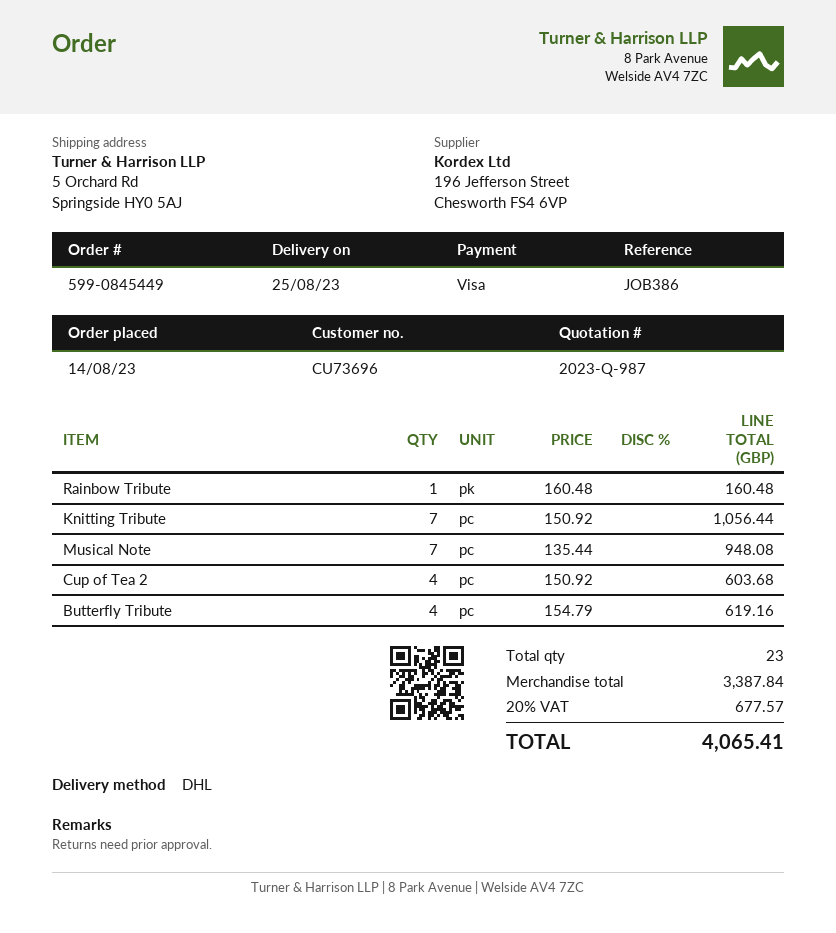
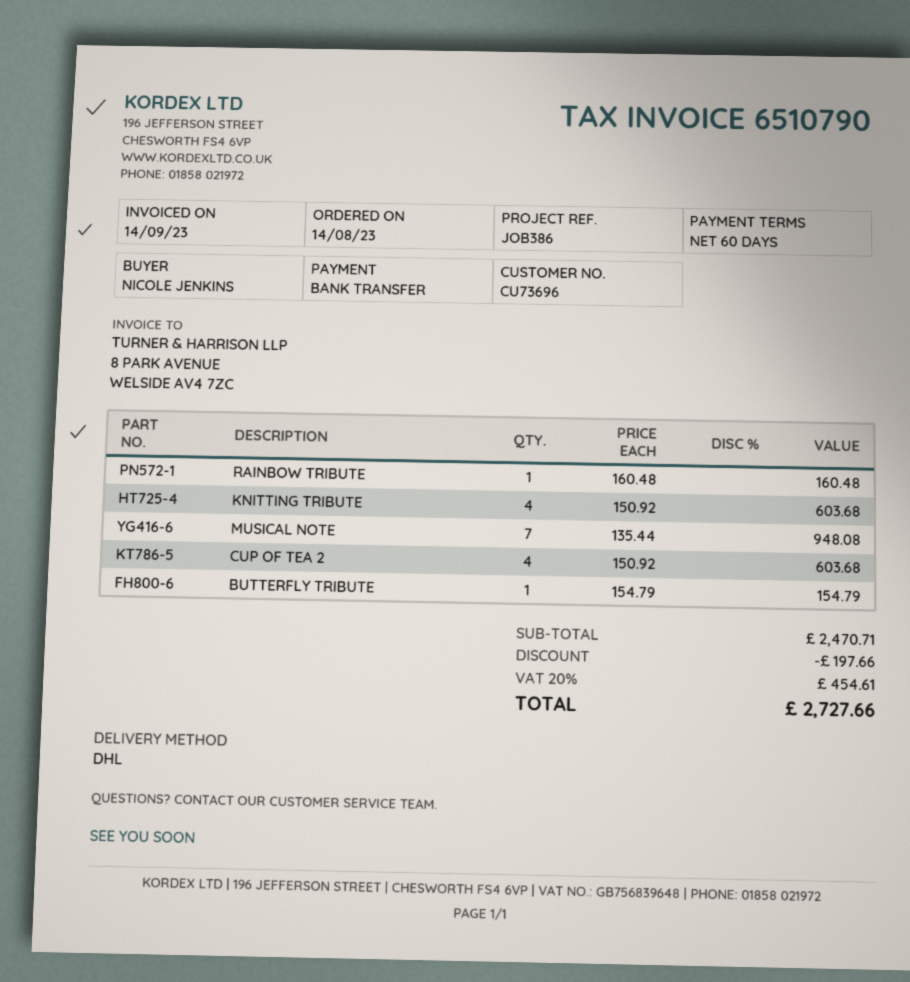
payment method: Visa -> bank transfer
Knitting Tribute: 7 x 150.92 = 1056.44 -> 4 x 150.92 = 603.68
Butterfly Tribute: 4 x 154.79 = 619.16 -> 1 x 154.79 = 154.79
subtotal: 3387.84 -> 2470.71
discount: none -> 197.66
tax: 20% = 677.57 -> 20% = 454.61
total: 4065.41 -> 2727.66

